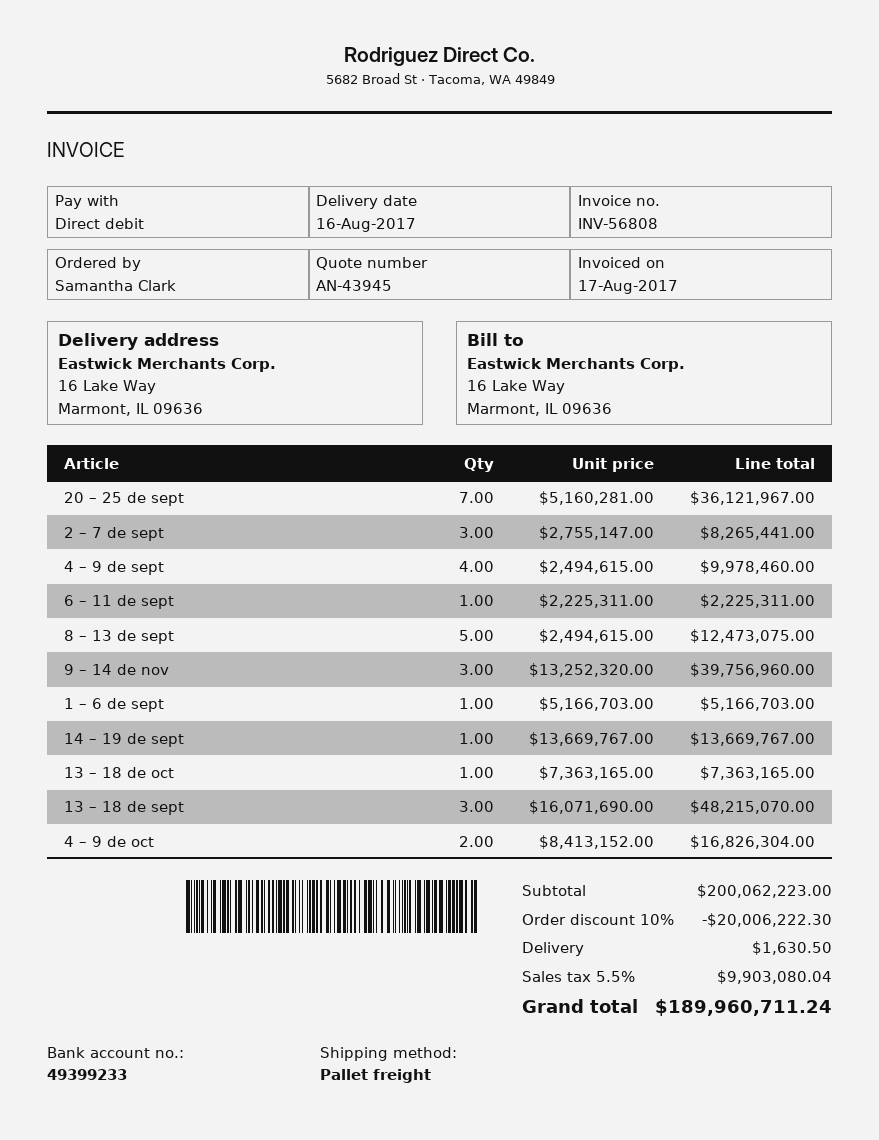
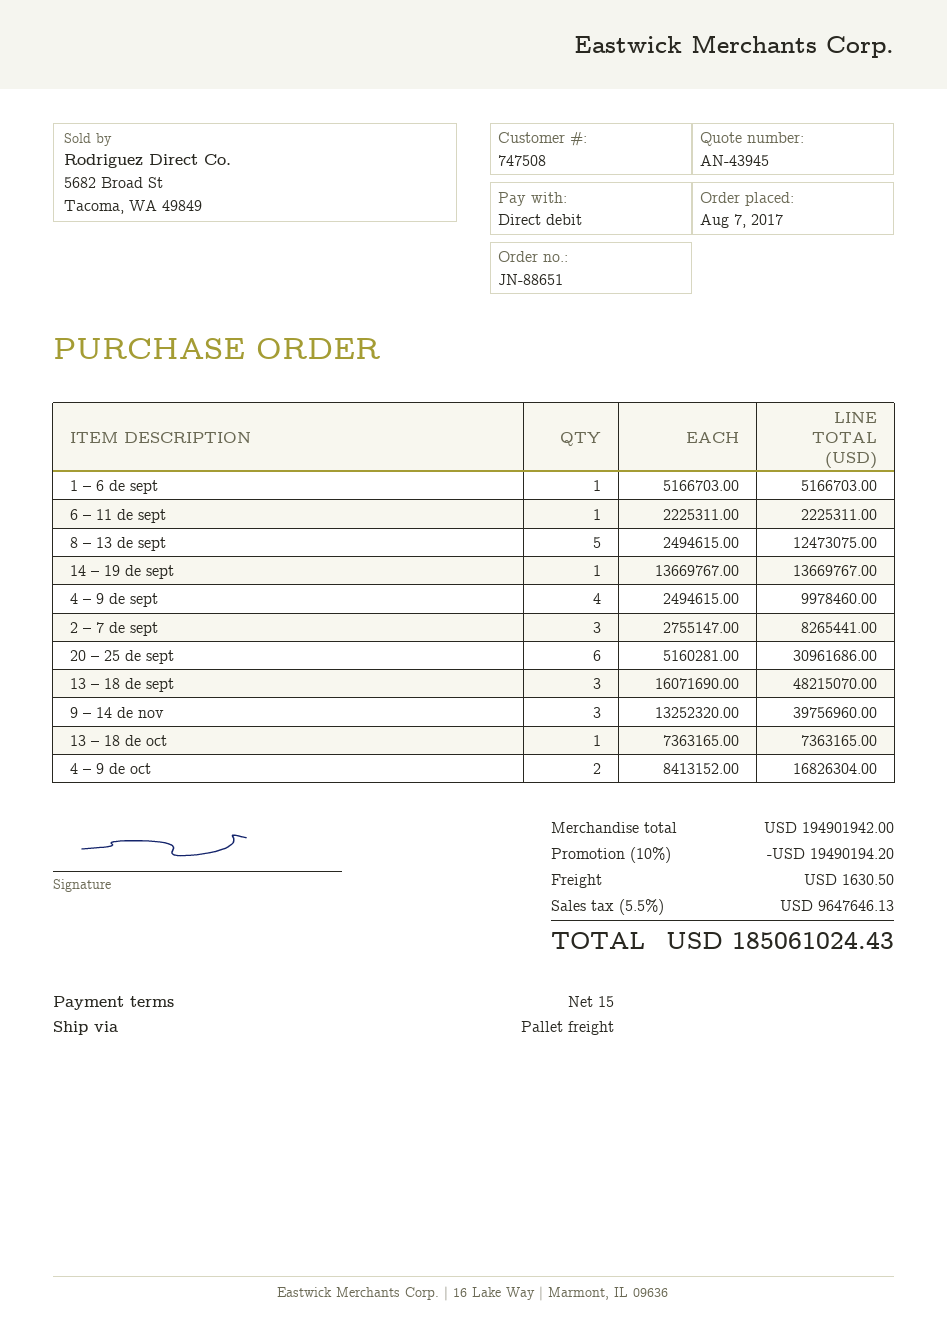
20 – 25 de sept: 7 x 5160281.00 = 36121967.00 -> 6 x 5160281.00 = 30961686.00
subtotal: 200062223.00 -> 194901942.00
discount: 10% = 20006222.30 -> 10% = 19490194.20
tax: 5.5% = 9903080.04 -> 5.5% = 9647646.13
total: 189960711.24 -> 185061024.43

